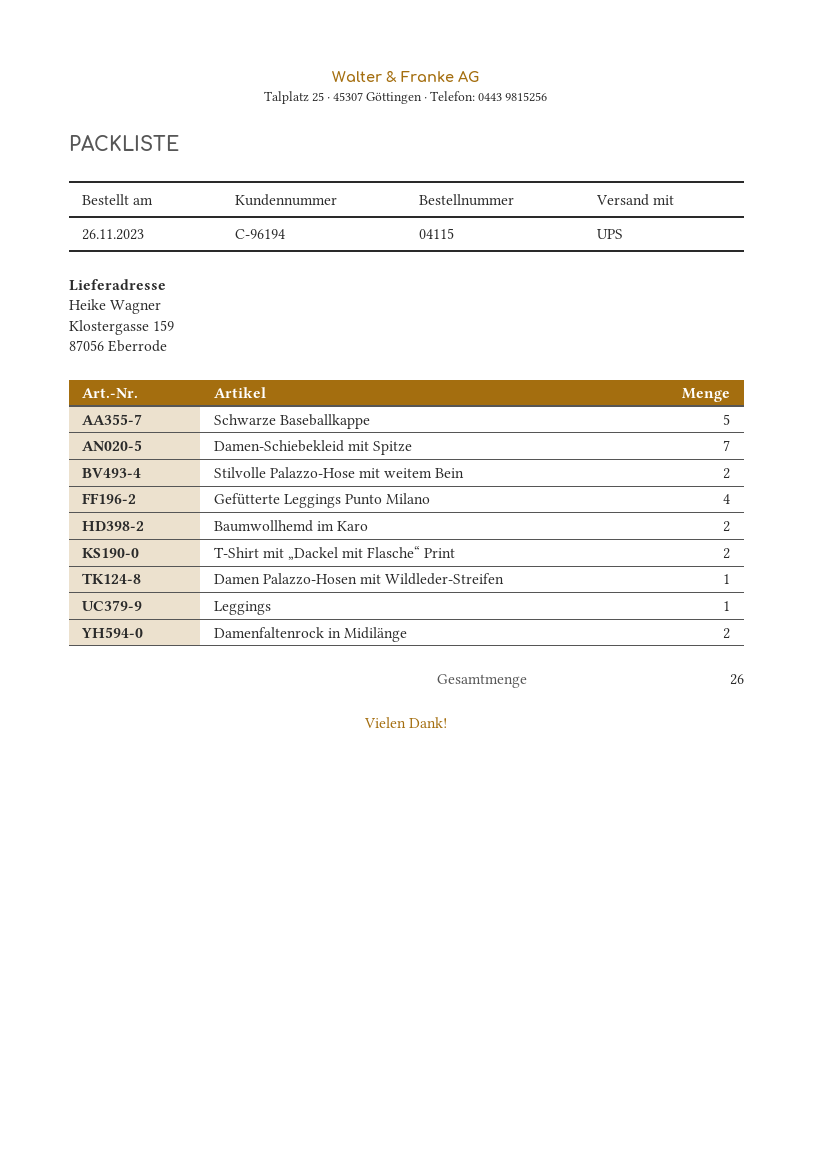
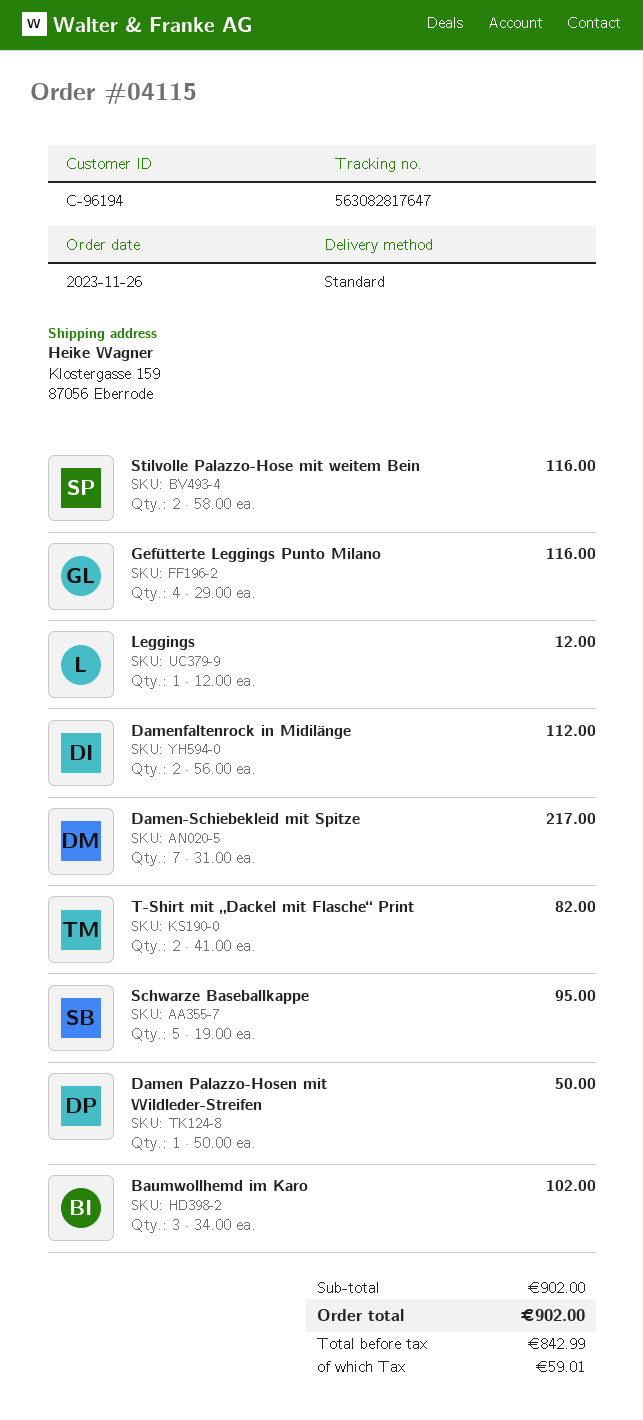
shipping method: UPS -> standard
Baumwollhemd im Karo: 2 -> 3

